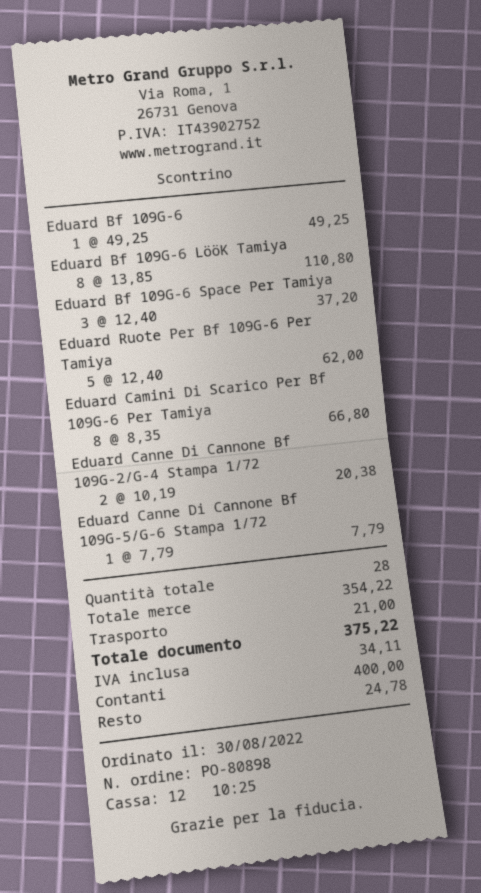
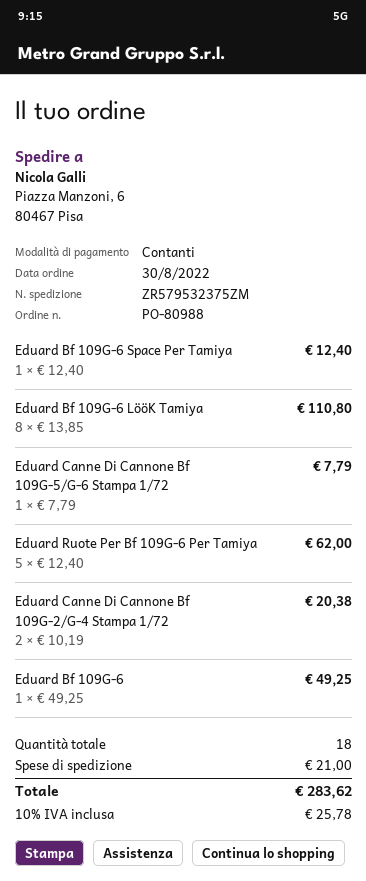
order number: PO-80898 -> PO-80988
Eduard Bf 109G-6 Space Per Tamiya: 3 x 12.40 = 37.20 -> 1 x 12.40 = 12.40
Eduard Camini Di Scarico Per Bf 109G-6 Per Tamiya: 8 x 8.35 = 66.80 -> none
total quantity: 28 -> 18
tax: 34.11 -> 25.78
total: 375.22 -> 283.62

